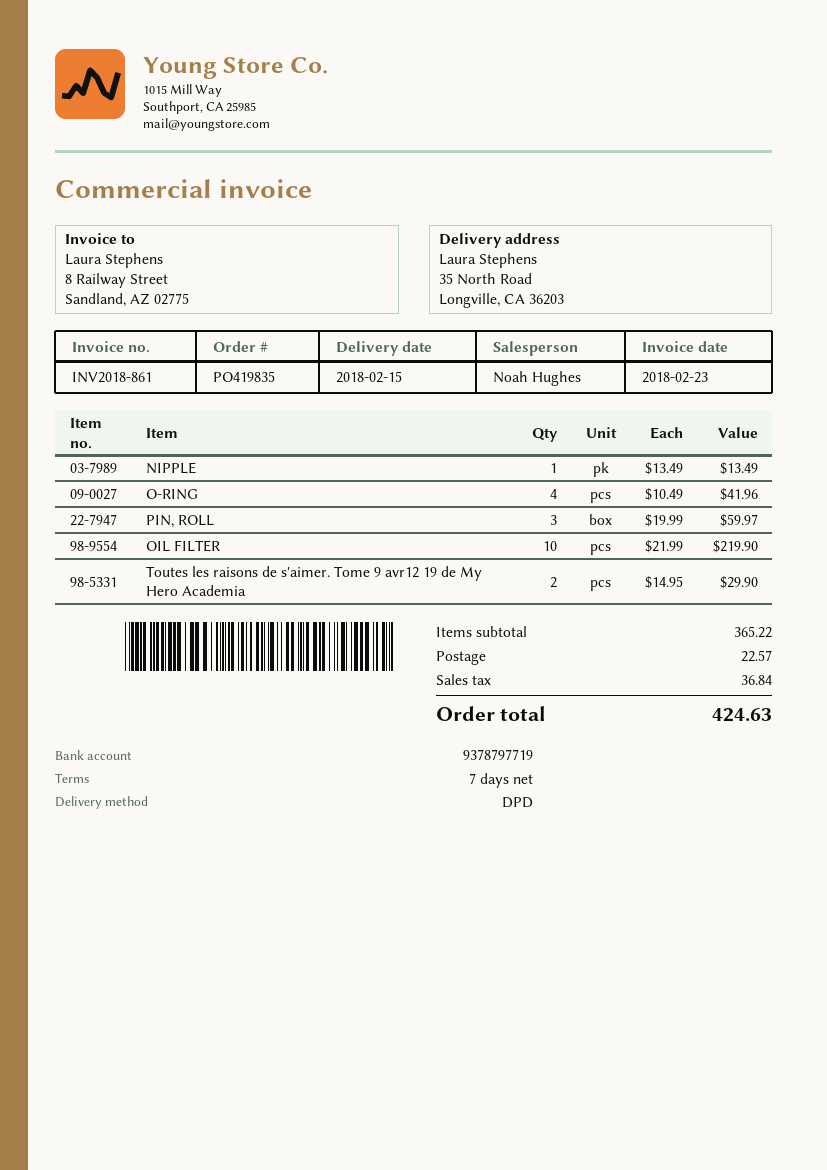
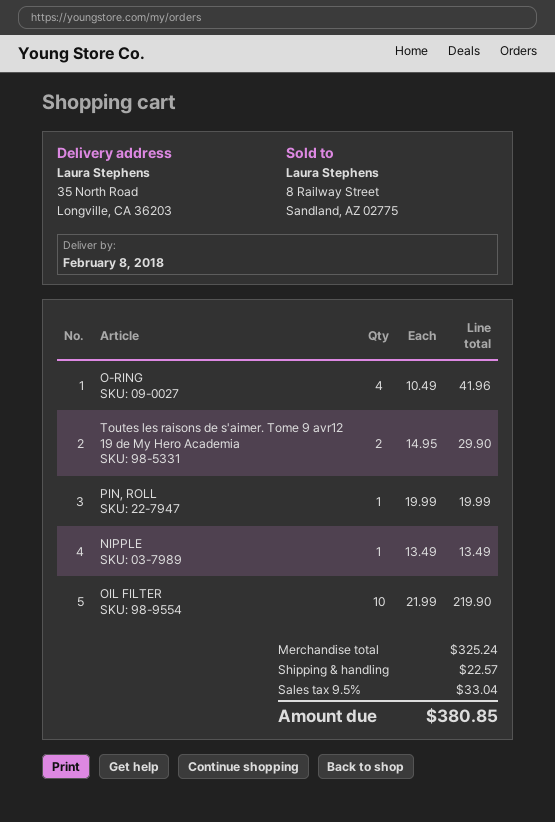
delivery date: 2018-02-15 -> 2018-02-08
PIN, ROLL: 3 x 19.99 = 59.97 -> 1 x 19.99 = 19.99
subtotal: 365.22 -> 325.24
tax: 36.84 -> 33.04
total: 424.63 -> 380.85

